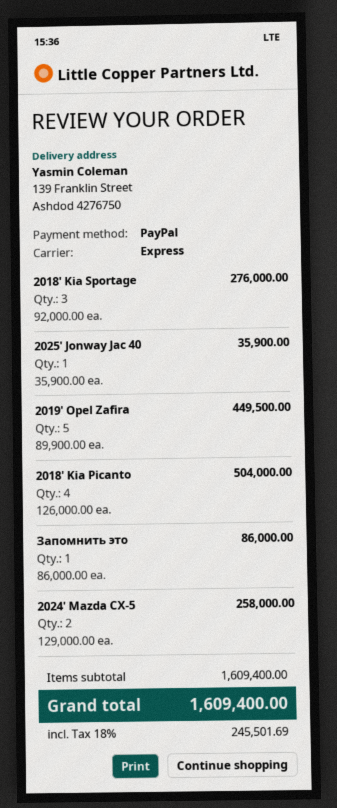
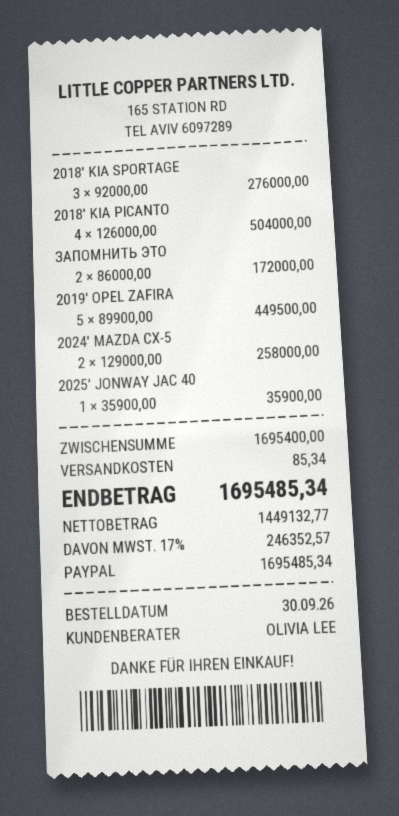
Запомнить это: 1 x 86000.00 = 86000.00 -> 2 x 86000.00 = 172000.00
subtotal: 1609400.00 -> 1695400.00
shipping: none -> 85.34
tax: 18% = 245501.69 -> 17% = 246352.57
total: 1609400.00 -> 1695485.34

